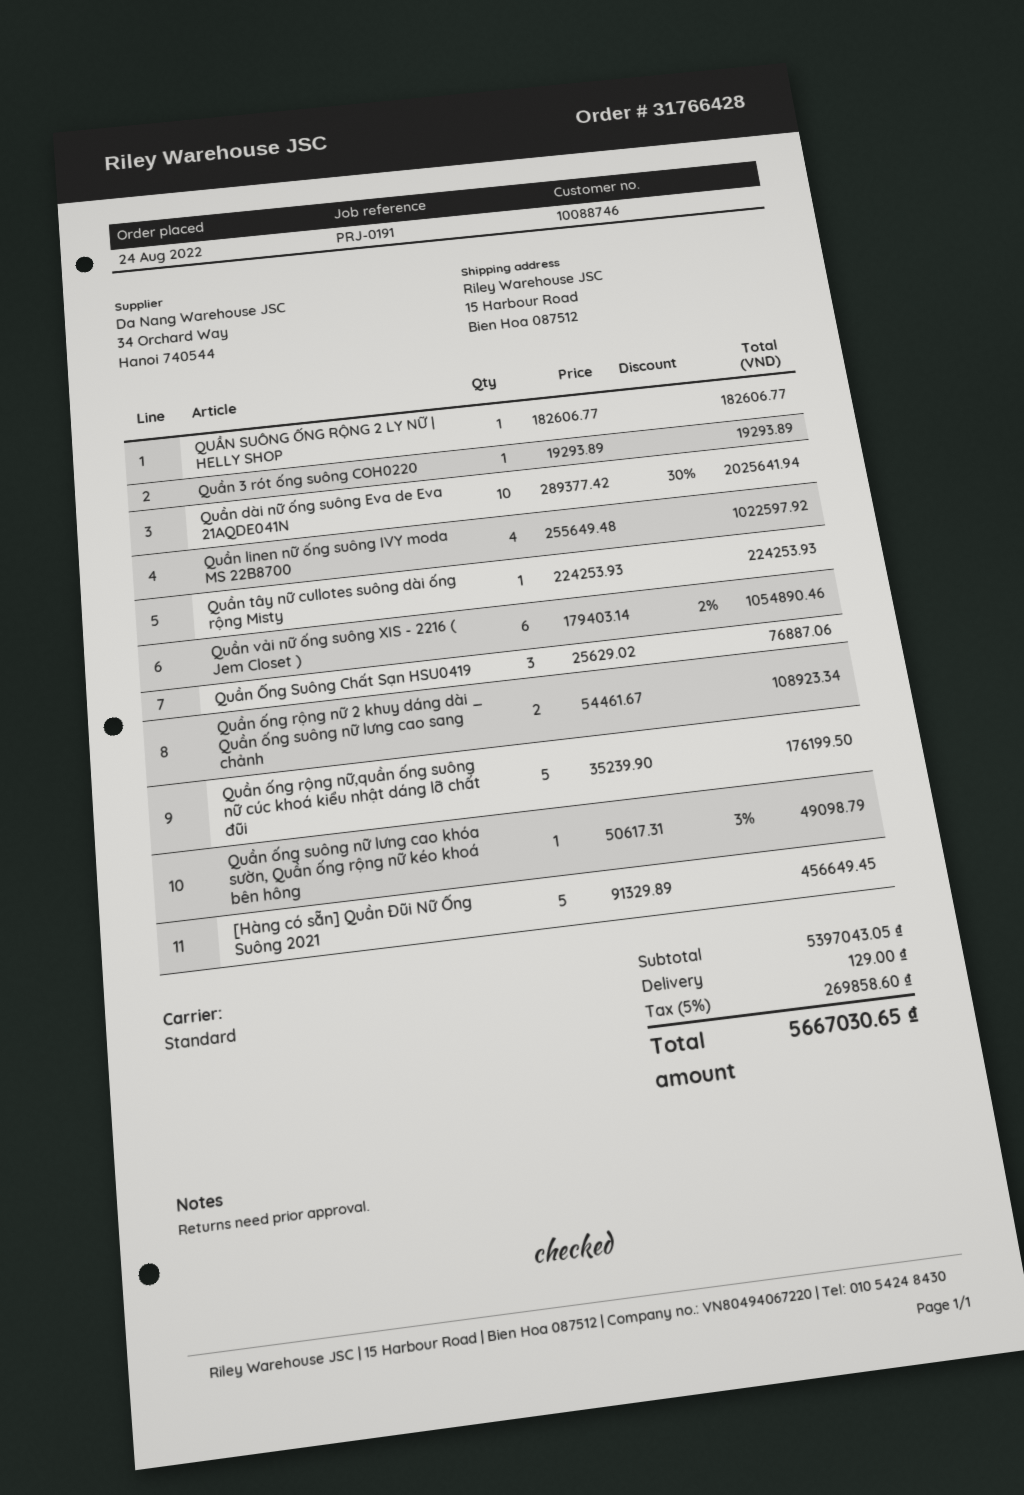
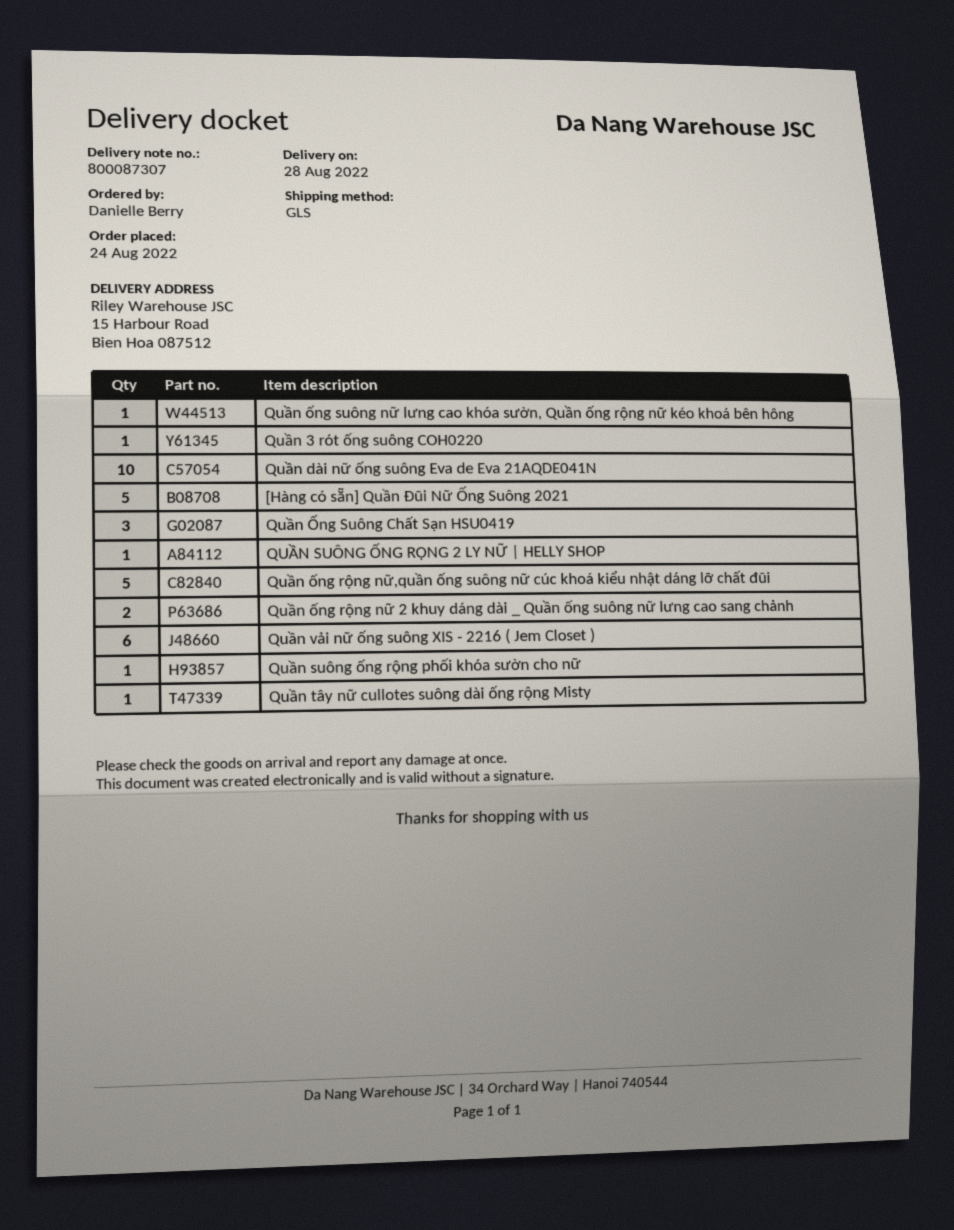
shipping method: standard -> GLS
Quần linen nữ ống suông IVY moda MS 22B8700: 4 -> none
Quần suông ống rộng phối khóa sườn cho nữ: none -> 1

